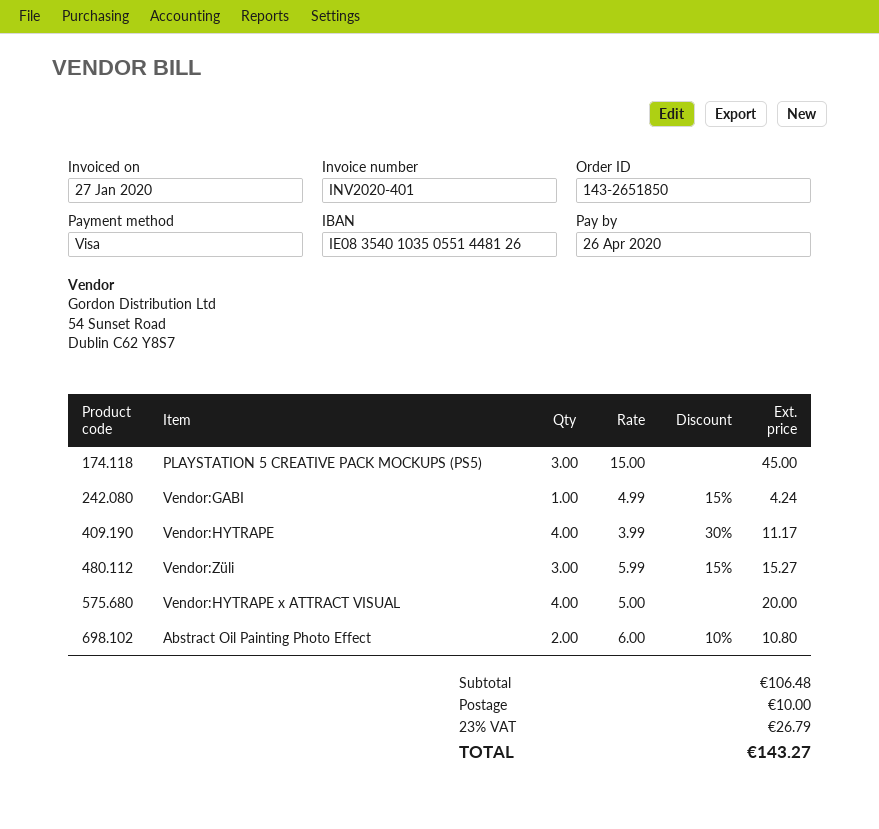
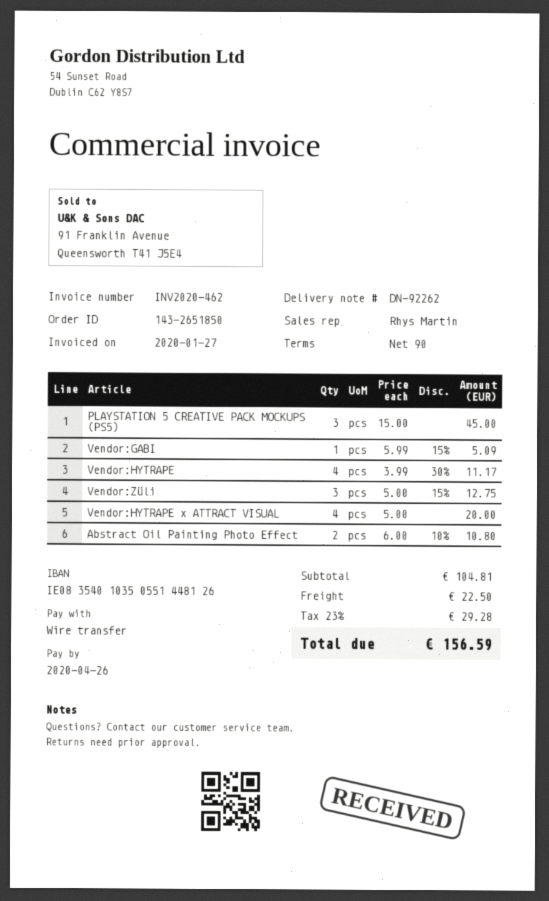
invoice number: INV2020-401 -> INV2020-462
payment method: Visa -> bank transfer
Vendor:GABI: 1 x 4.99 - 15% = 4.24 -> 1 x 5.99 - 15% = 5.09
Vendor:Züli: 3 x 5.99 - 15% = 15.27 -> 3 x 5.00 - 15% = 12.75
subtotal: 106.48 -> 104.81
shipping: 10.00 -> 22.50
tax: 23% = 26.79 -> 23% = 29.28
total: 143.27 -> 156.59

